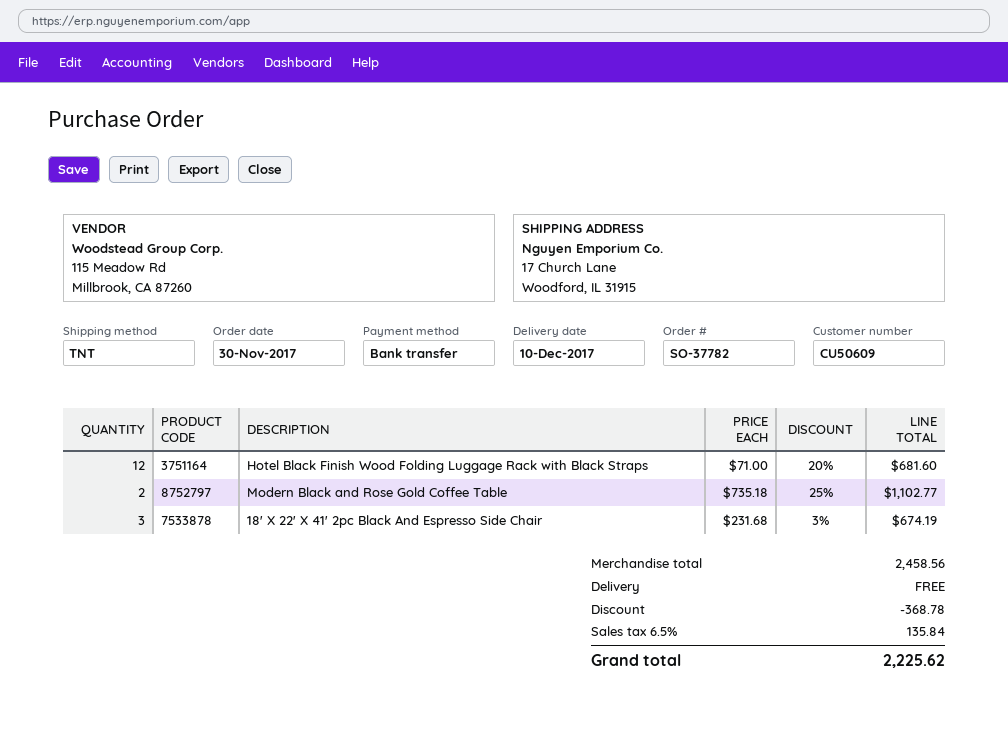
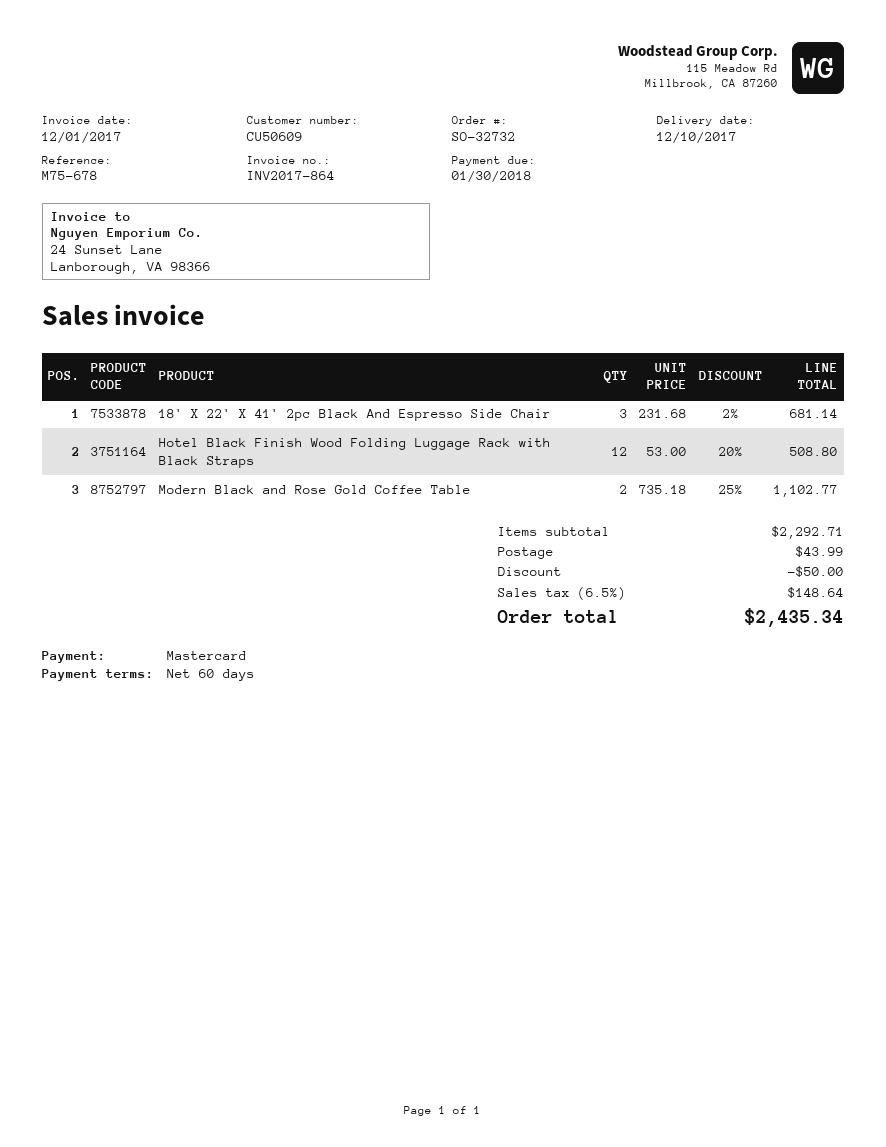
order number: SO-37782 -> SO-32732
payment method: bank transfer -> Mastercard
Hotel Black Finish Wood Folding Luggage Rack with Black Straps: 12 x 71.00 - 20% = 681.60 -> 12 x 53.00 - 20% = 508.80
18' X 22' X 41' 2pc Black And Espresso Side Chair: 3 x 231.68 - 3% = 674.19 -> 3 x 231.68 - 2% = 681.14
subtotal: 2458.56 -> 2292.71
discount: 368.78 -> 50.00
shipping: 0.00 -> 43.99
tax: 6.5% = 135.84 -> 6.5% = 148.64
total: 2225.62 -> 2435.34

